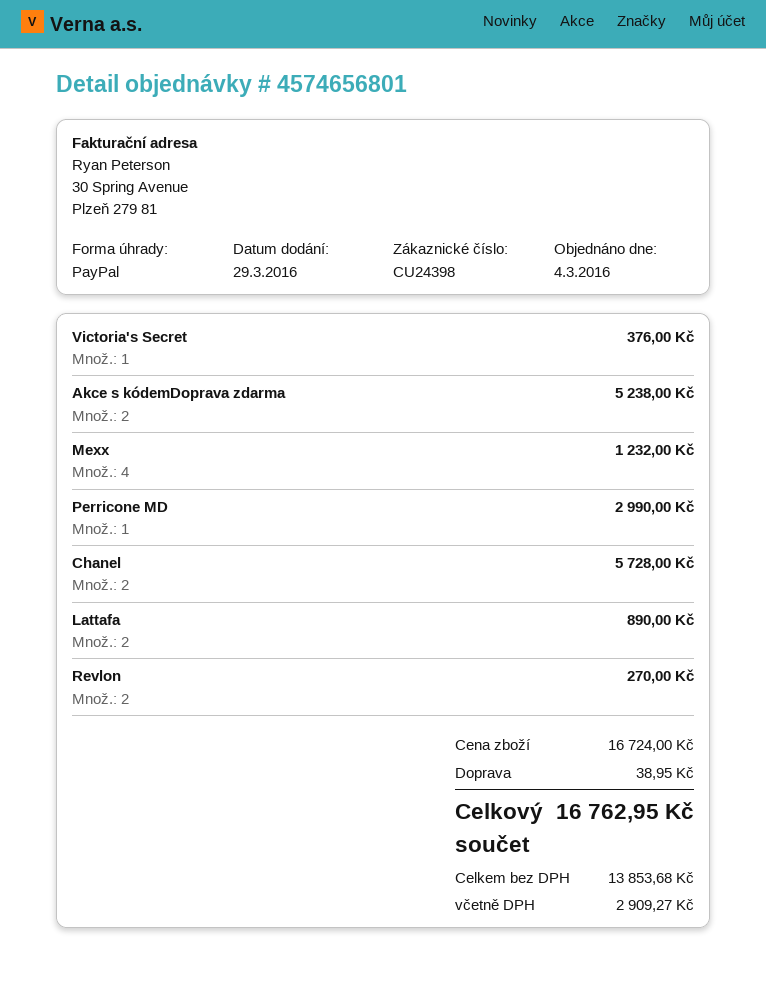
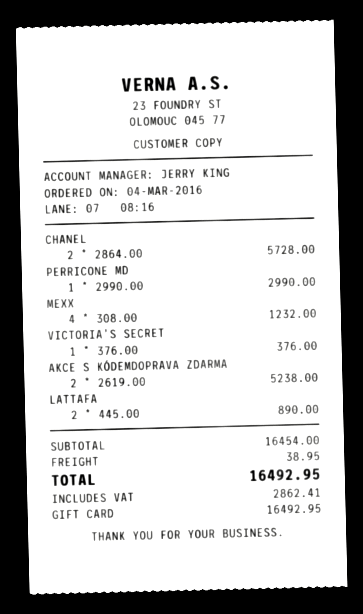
payment method: PayPal -> gift card
Revlon: 2 for 270.00 -> none
subtotal: 16724.00 -> 16454.00
tax: 2909.27 -> 2862.41
total: 16762.95 -> 16492.95

